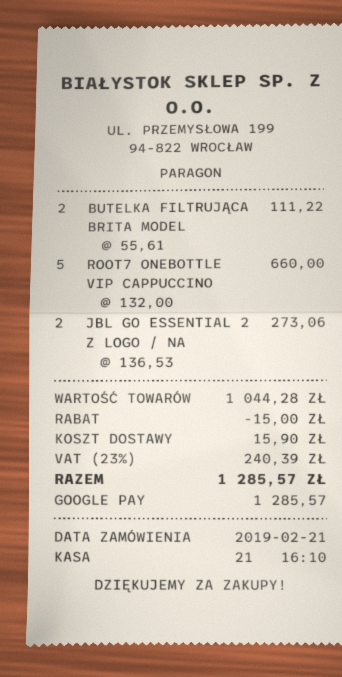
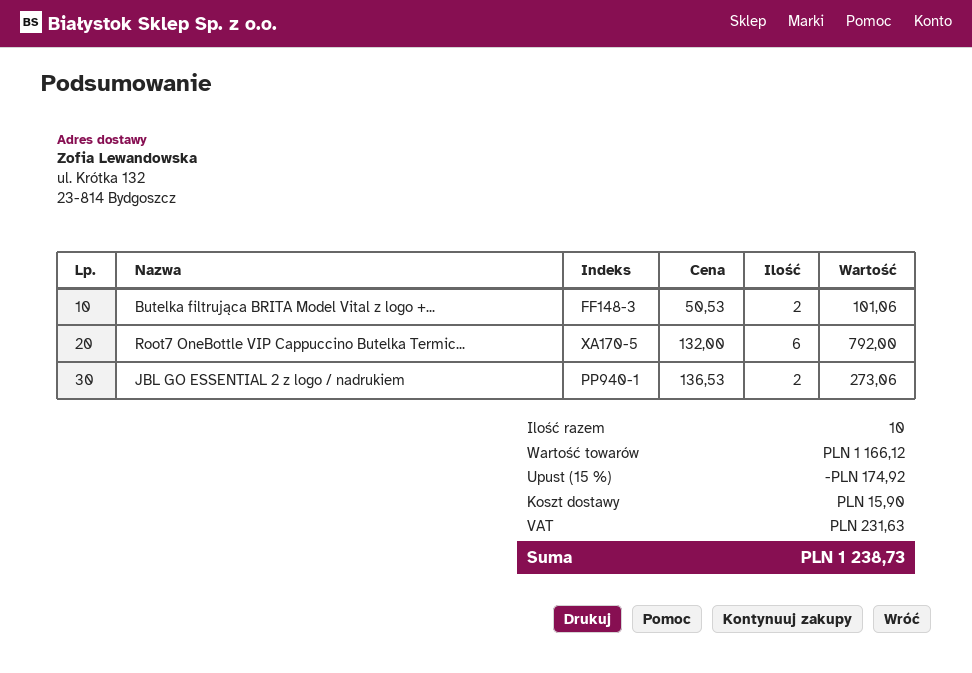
BUTELKA FILTRUJĄCA BRITA MODEL: 2 x 55.61 = 111.22 -> 2 x 50.53 = 101.06
ROOT7 ONEBOTTLE VIP CAPPUCCINO: 5 x 132.00 = 660.00 -> 6 x 132.00 = 792.00
subtotal: 1044.28 -> 1166.12
discount: 15.00 -> 174.92
tax: 240.39 -> 231.63
total: 1285.57 -> 1238.73

